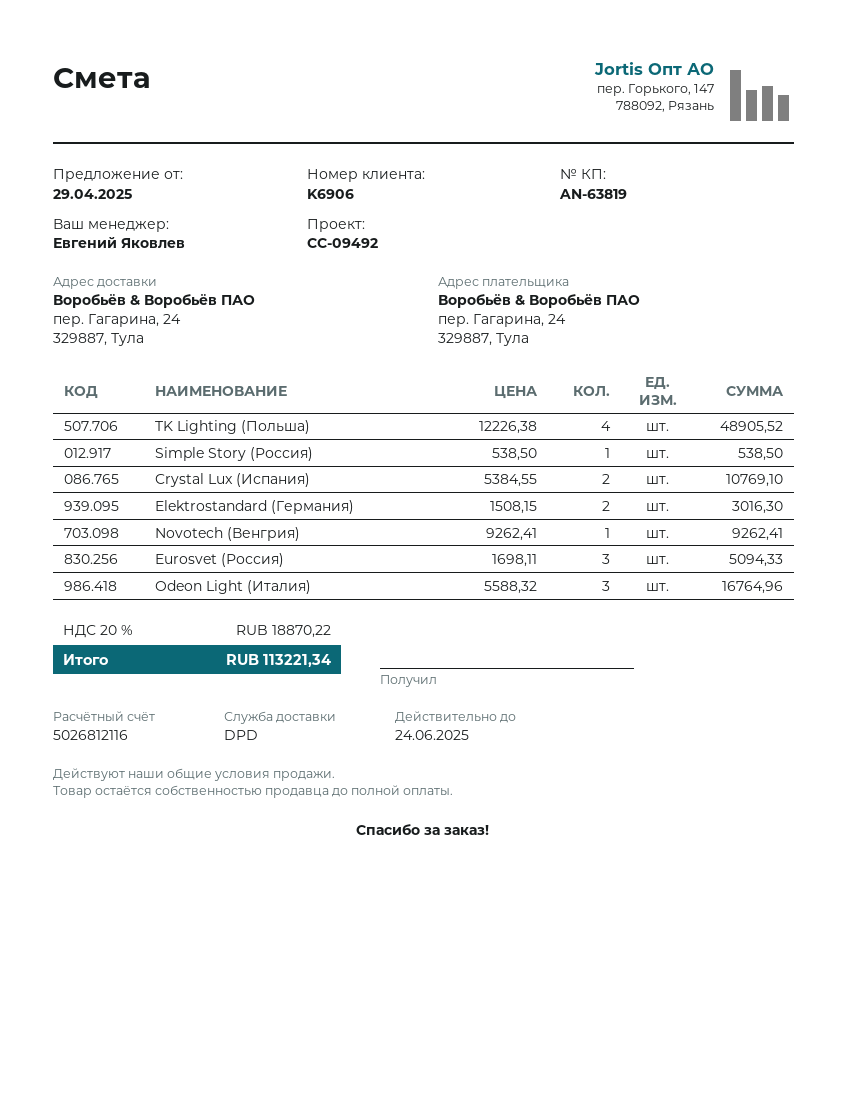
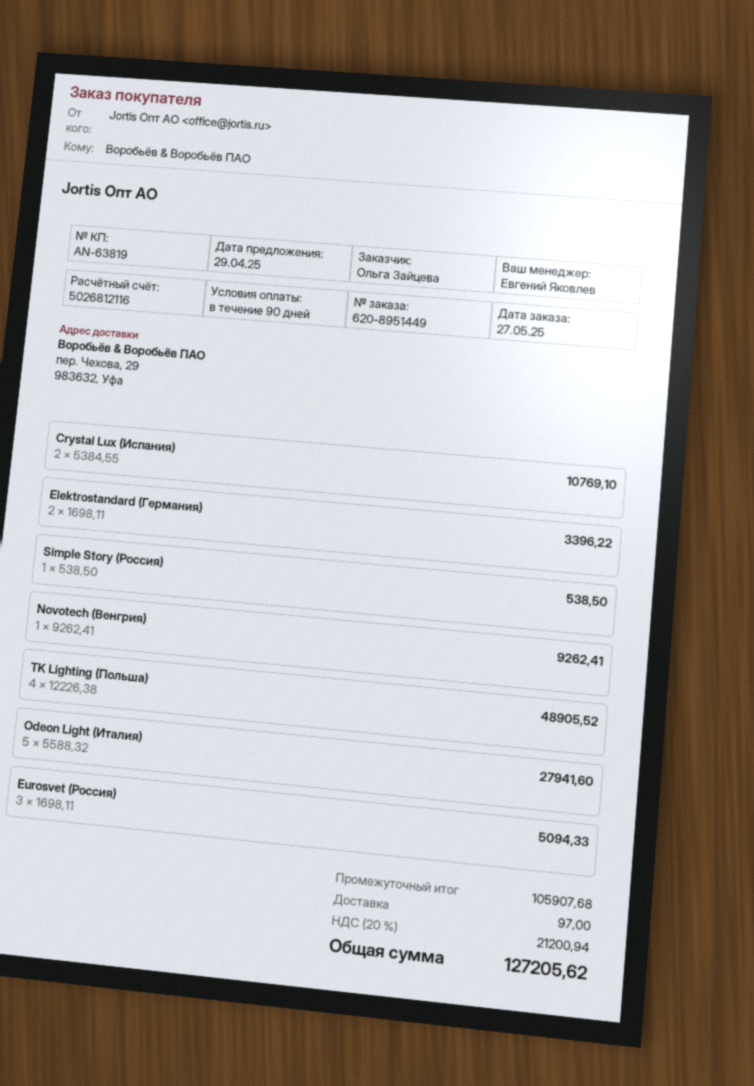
ship to: пер. Гагарина, 24, 329887, Тула -> пер. Чехова, 29, 983632, Уфа
Elektrostandard (Германия): 2 x 1508.15 = 3016.30 -> 2 x 1698.11 = 3396.22
Odeon Light (Италия): 3 x 5588.32 = 16764.96 -> 5 x 5588.32 = 27941.60
shipping: none -> 97.00
tax: 20% = 18870.22 -> 20% = 21200.94
total: 113221.34 -> 127205.62

